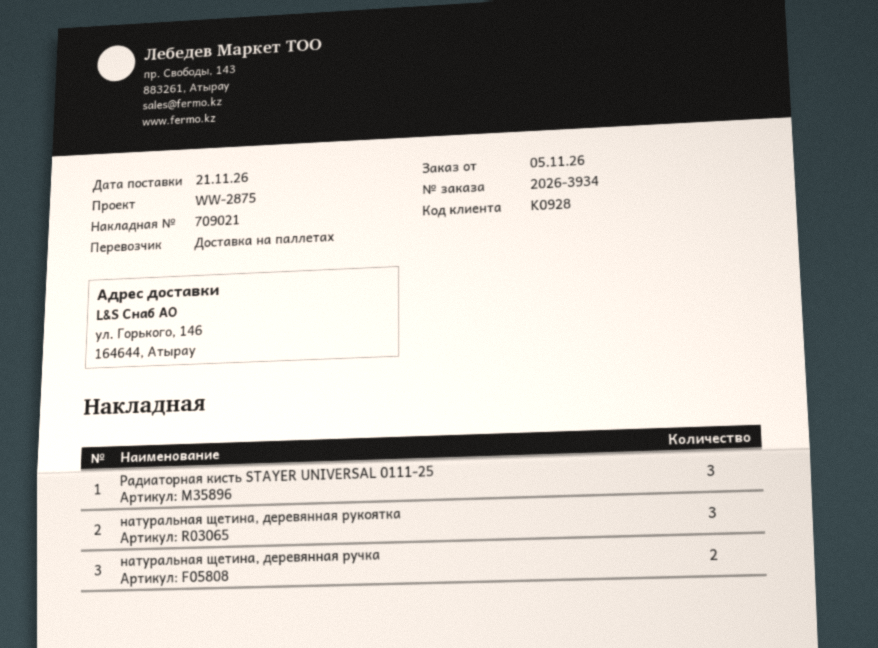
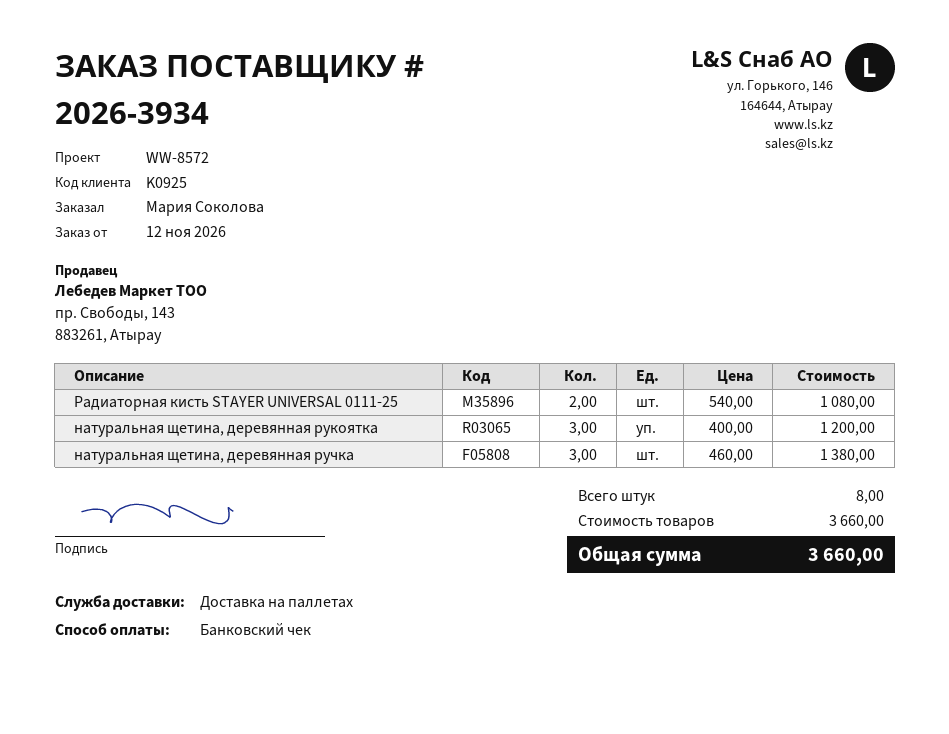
order date: 2026-11-05 -> 2026-11-12
customer number: K0928 -> K0925
reference: WW-2875 -> WW-8572
Радиаторная кисть STAYER UNIVERSAL 0111-25: 3 -> 2
натуральная щетина, деревянная ручка: 2 -> 3

